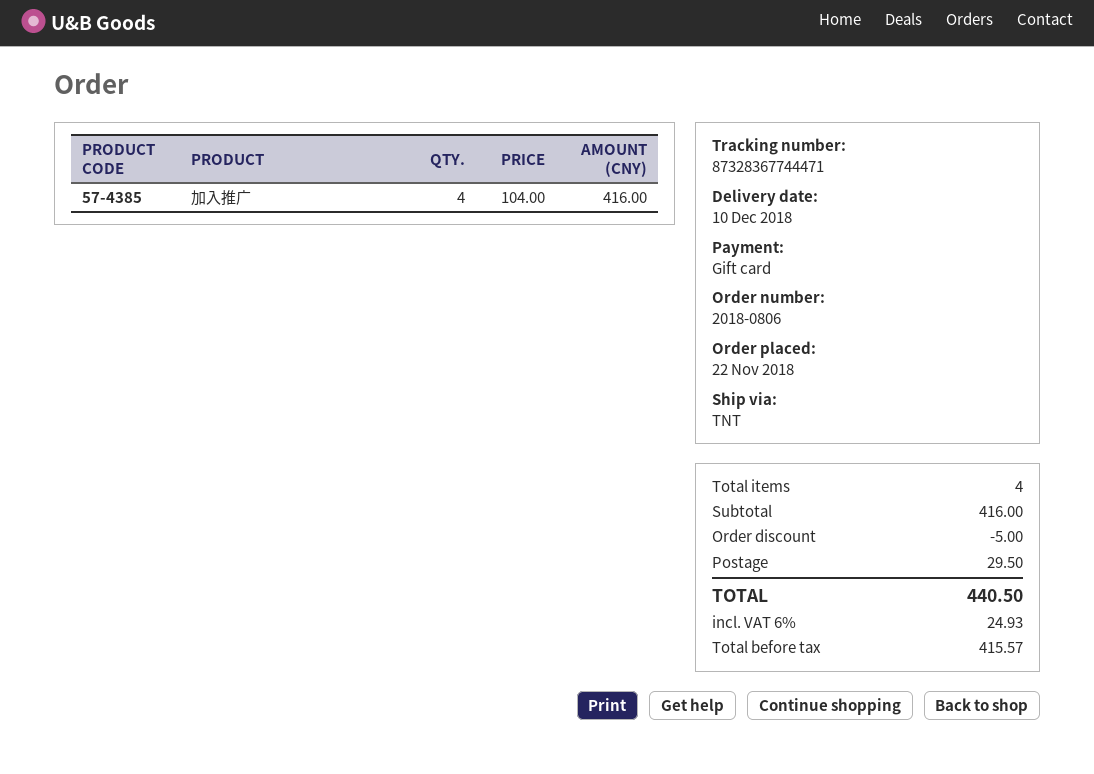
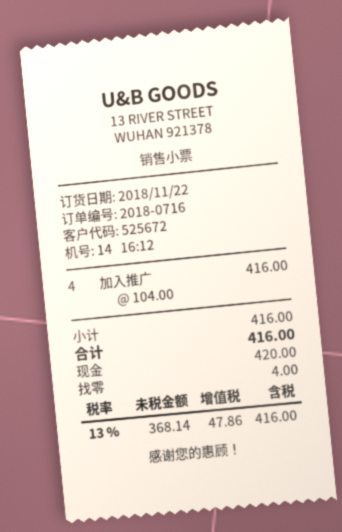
order number: 2018-0806 -> 2018-0716
payment method: gift card -> cash
discount: 5.00 -> none
shipping: 29.50 -> none
net: 415.57 -> 368.14
tax: 6% = 24.93 -> 13% = 47.86
total: 440.50 -> 416.00

